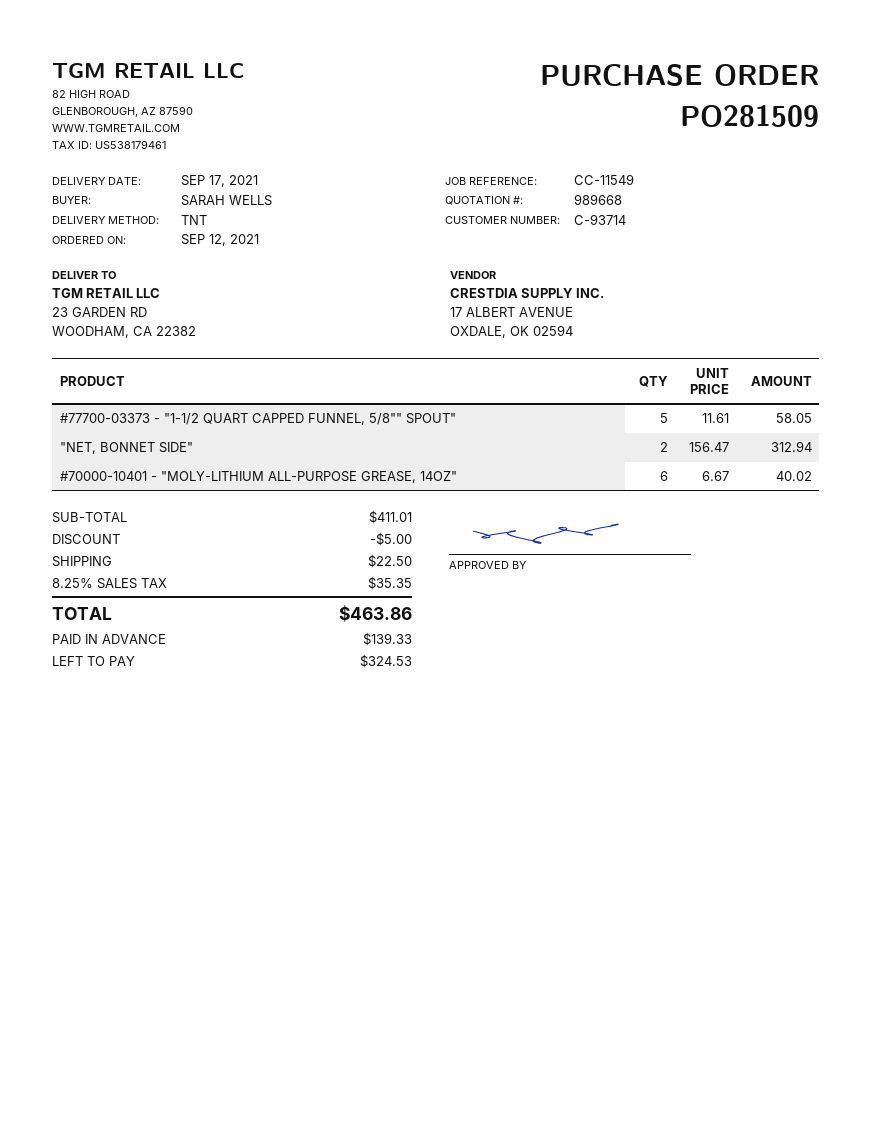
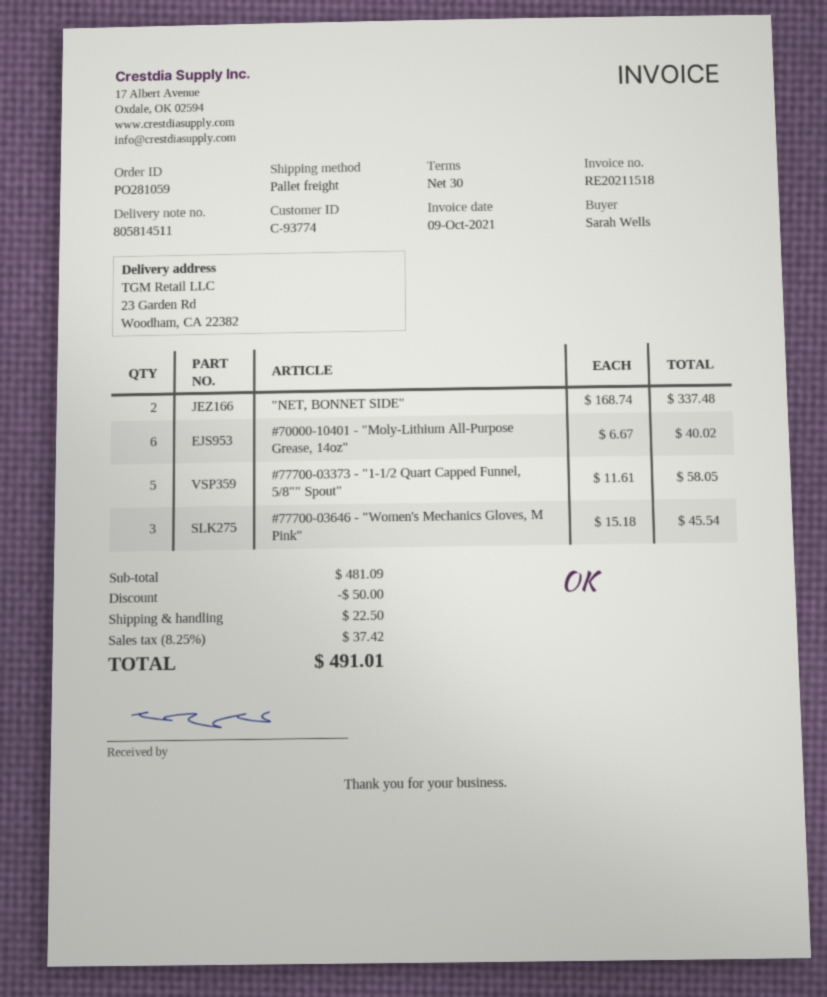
order number: PO281509 -> PO281059
customer number: C-93714 -> C-93774
shipping method: TNT -> pallet freight
"NET, BONNET SIDE": 2 x 156.47 = 312.94 -> 2 x 168.74 = 337.48
#77700-03646 - "Women's Mechanics Gloves, M Pink": none -> 3 x 15.18 = 45.54
subtotal: 411.01 -> 481.09
discount: 5.00 -> 50.00
tax: 8.25% = 35.35 -> 8.25% = 37.42
total: 463.86 -> 491.01

